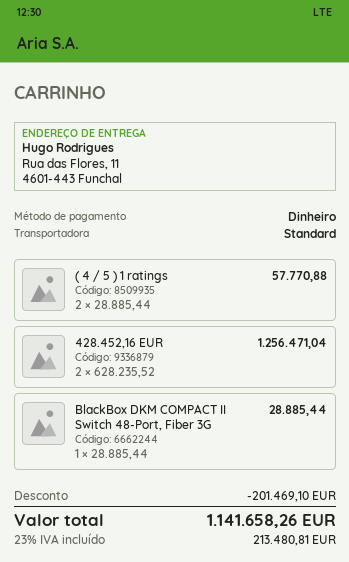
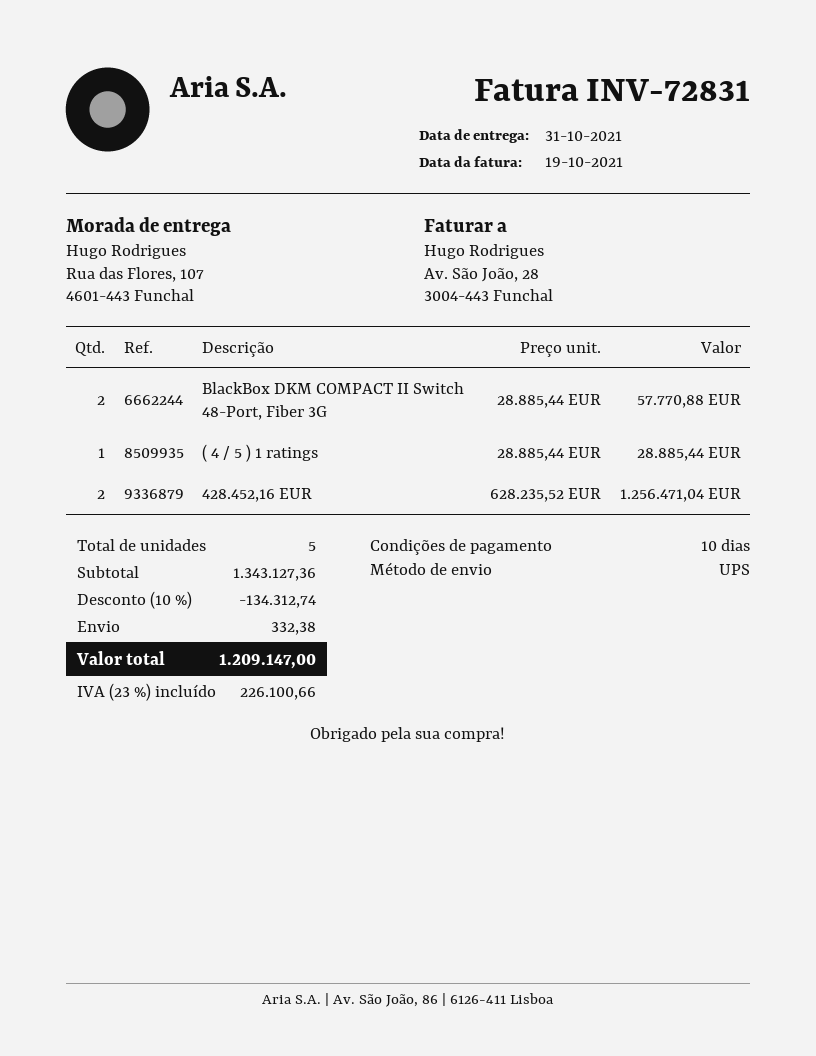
shipping method: standard -> UPS
ship to: Rua das Flores, 11, 4601-443 Funchal -> Rua das Flores, 107, 4601-443 Funchal
( 4 / 5 ) 1 ratings: 2 x 28885.44 = 57770.88 -> 1 x 28885.44 = 28885.44
BlackBox DKM COMPACT II Switch 48-Port, Fiber 3G: 1 x 28885.44 = 28885.44 -> 2 x 28885.44 = 57770.88
discount: 201469.10 -> 134312.74
shipping: none -> 332.38
tax: 23% = 213480.81 -> 23% = 226100.66
total: 1141658.26 -> 1209147.00

